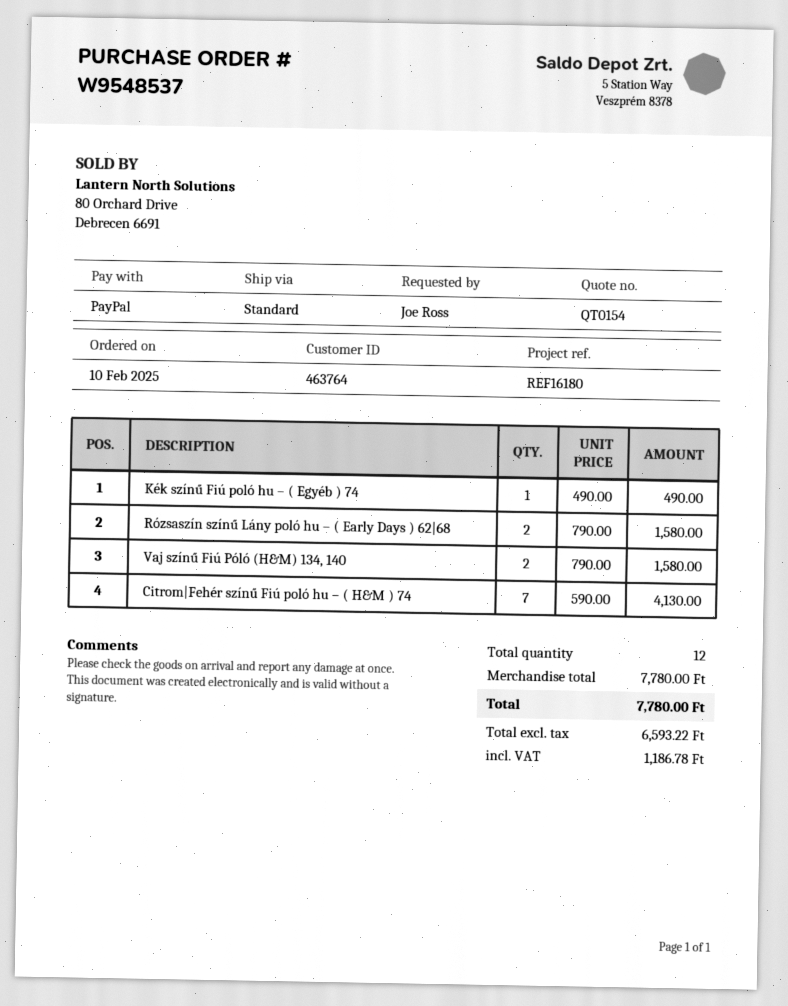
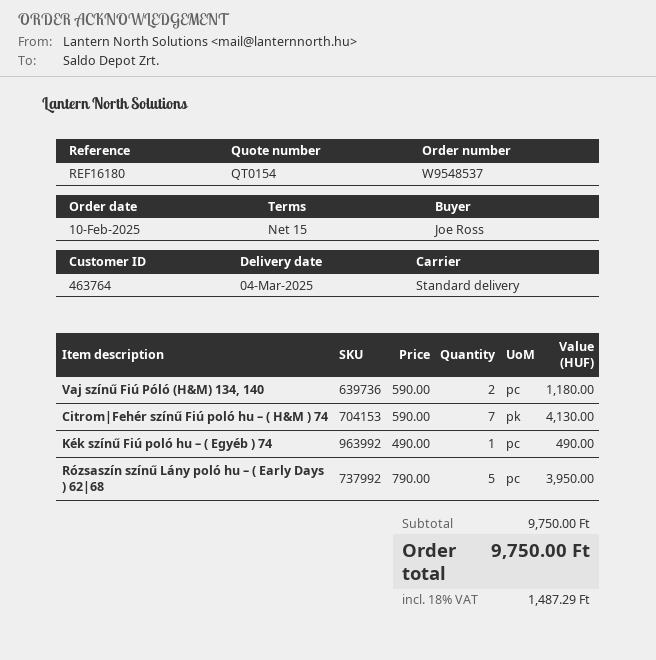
Rózsaszín színű Lány poló hu – ( Early Days ) 62|68: 2 x 790.00 = 1580.00 -> 5 x 790.00 = 3950.00
Vaj színű Fiú Póló (H&M) 134, 140: 2 x 790.00 = 1580.00 -> 2 x 590.00 = 1180.00
subtotal: 7780.00 -> 9750.00
tax: 1186.78 -> 1487.29
total: 7780.00 -> 9750.00

